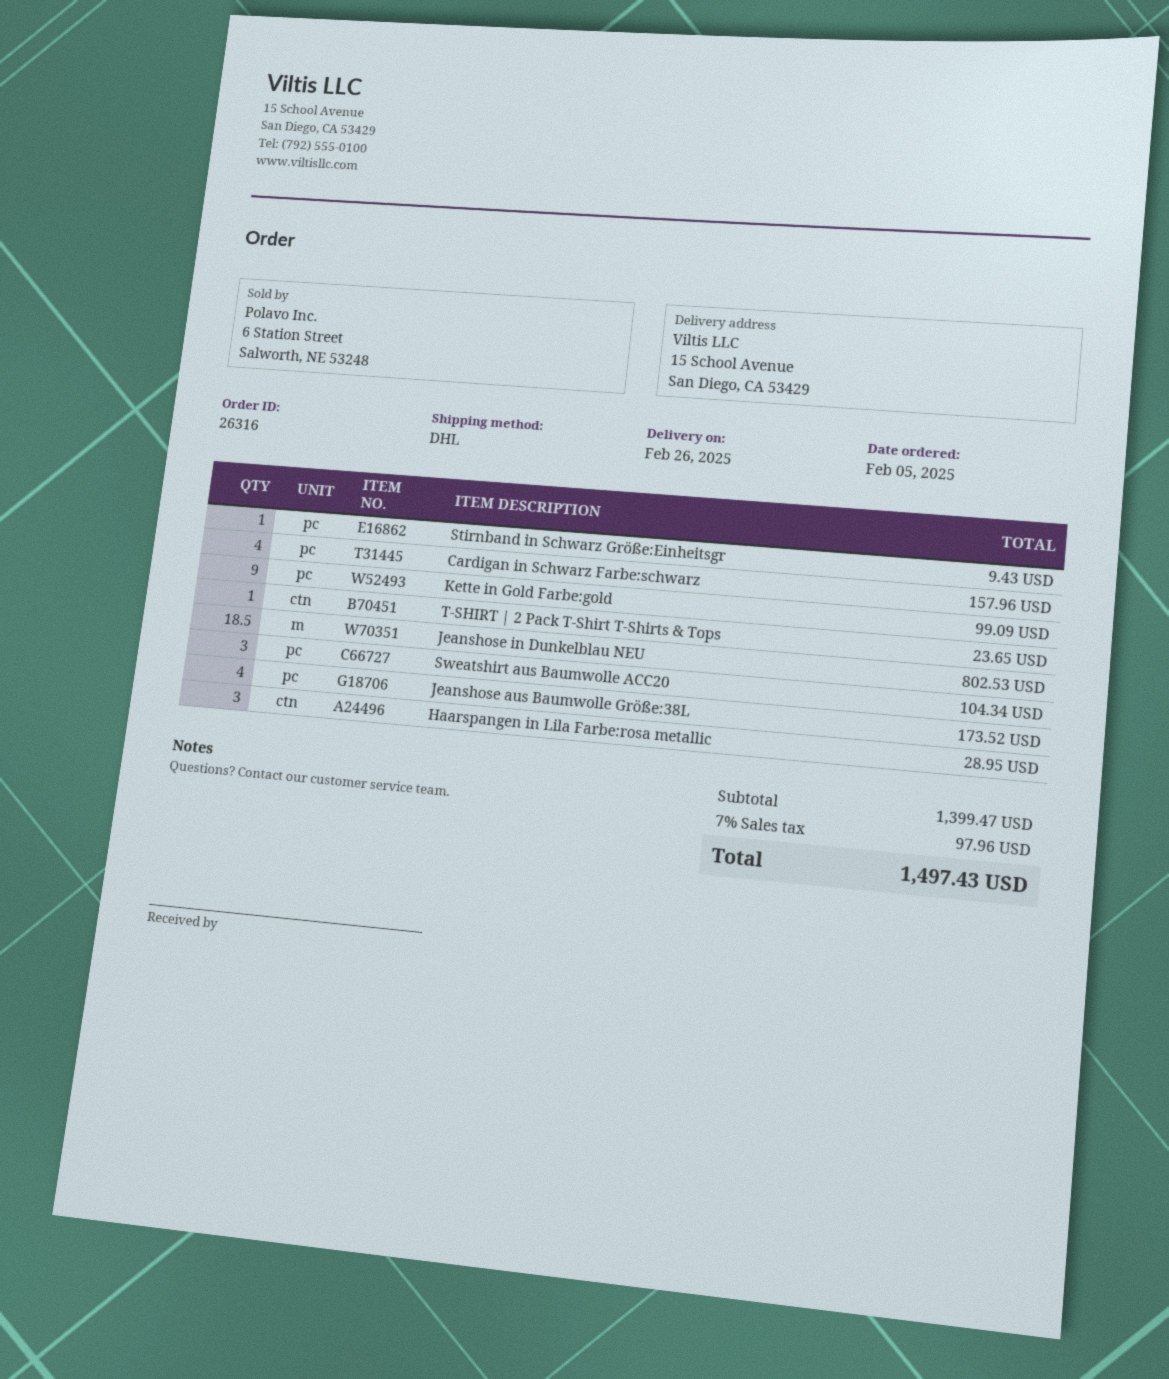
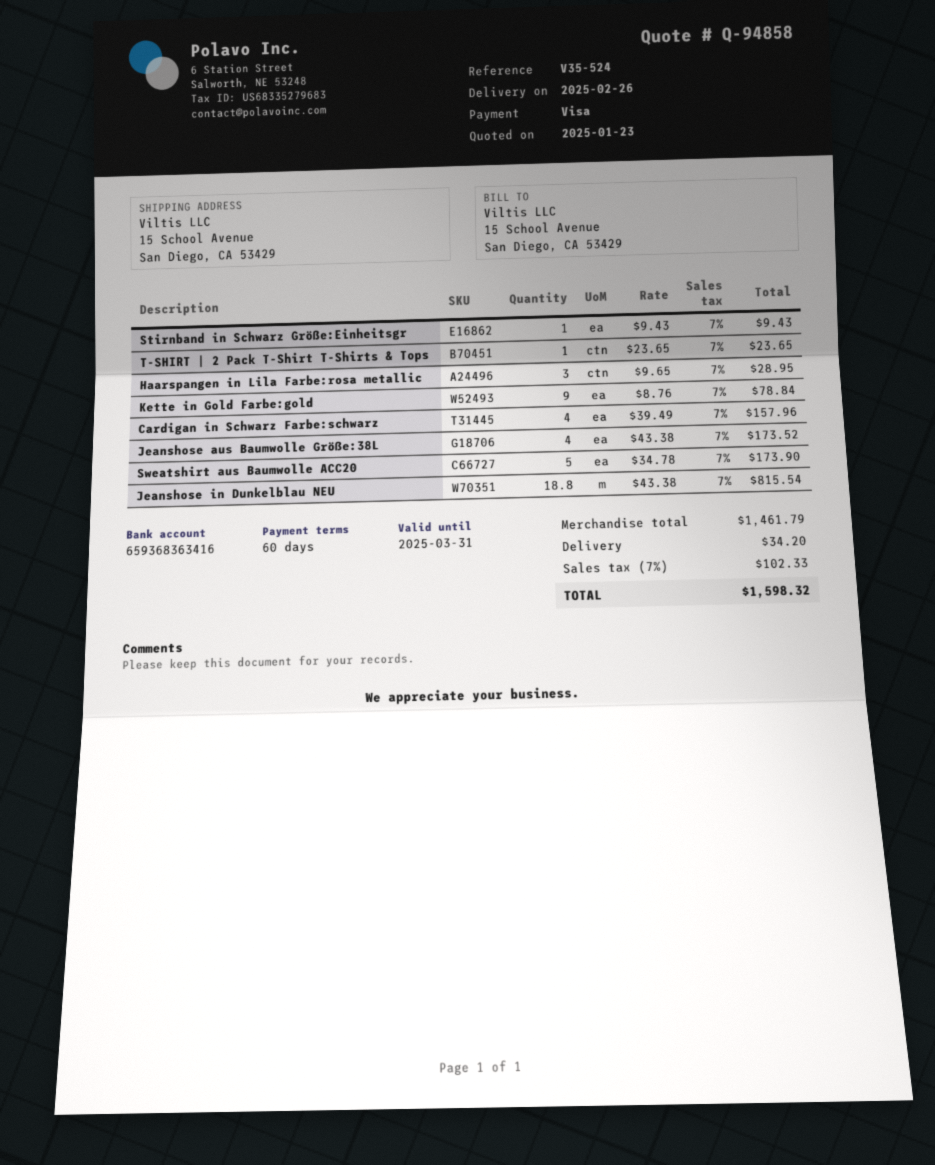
Kette in Gold Farbe:gold: 9 for 99.09 -> 9 for 78.84
Jeanshose in Dunkelblau NEU: 18.5 for 802.53 -> 18.8 for 815.54
Sweatshirt aus Baumwolle ACC20: 3 for 104.34 -> 5 for 173.90
subtotal: 1399.47 -> 1461.79
shipping: none -> 34.20
tax: 7% = 97.96 -> 7% = 102.33
total: 1497.43 -> 1598.32

